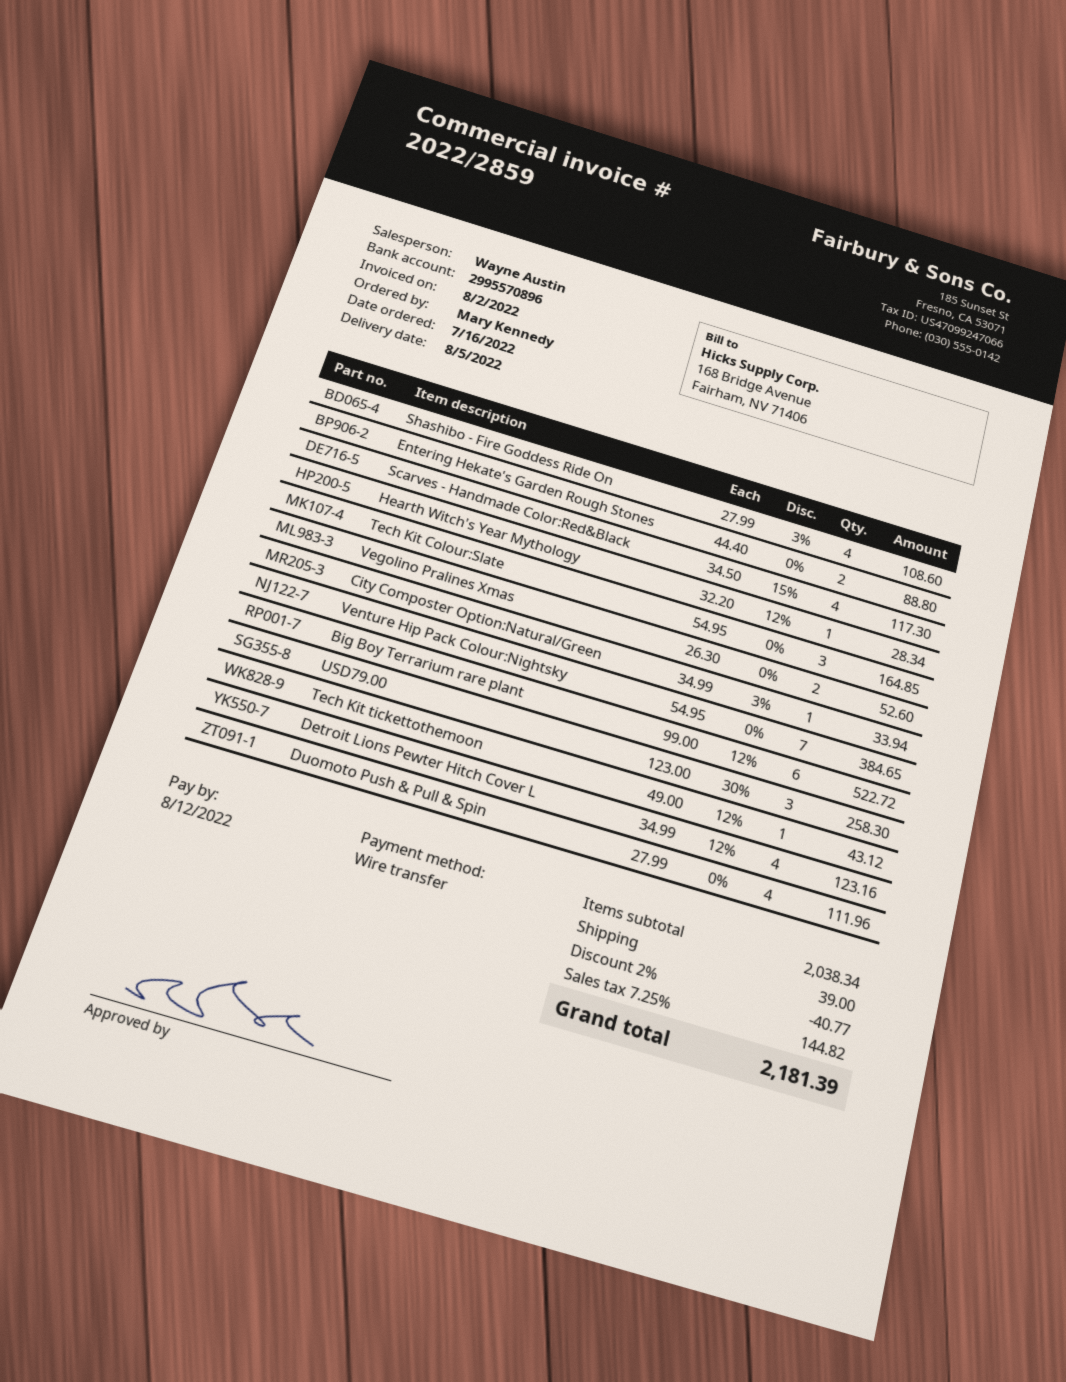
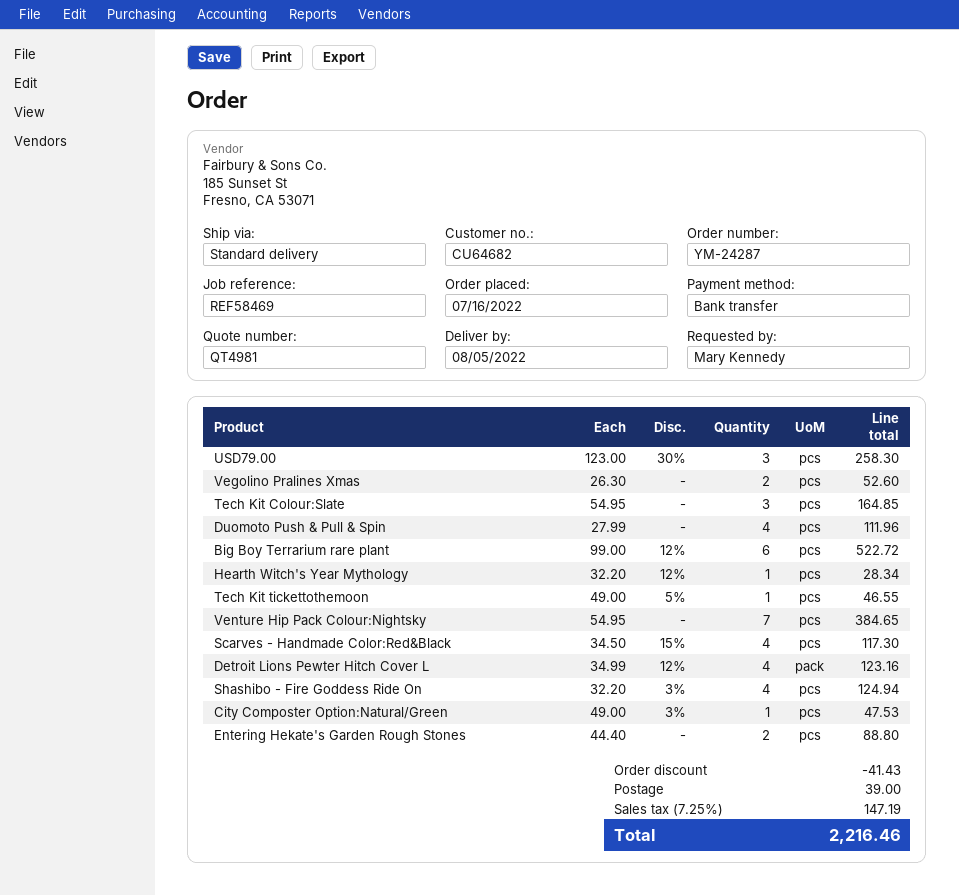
Shashibo - Fire Goddess Ride On: 4 x 27.99 - 3% = 108.60 -> 4 x 32.20 - 3% = 124.94
City Composter Option:Natural/Green: 1 x 34.99 - 3% = 33.94 -> 1 x 49.00 - 3% = 47.53
Tech Kit tickettothemoon: 1 x 49.00 - 12% = 43.12 -> 1 x 49.00 - 5% = 46.55
discount: 40.77 -> 41.43
tax: 7.25% = 144.82 -> 7.25% = 147.19
total: 2181.39 -> 2216.46

